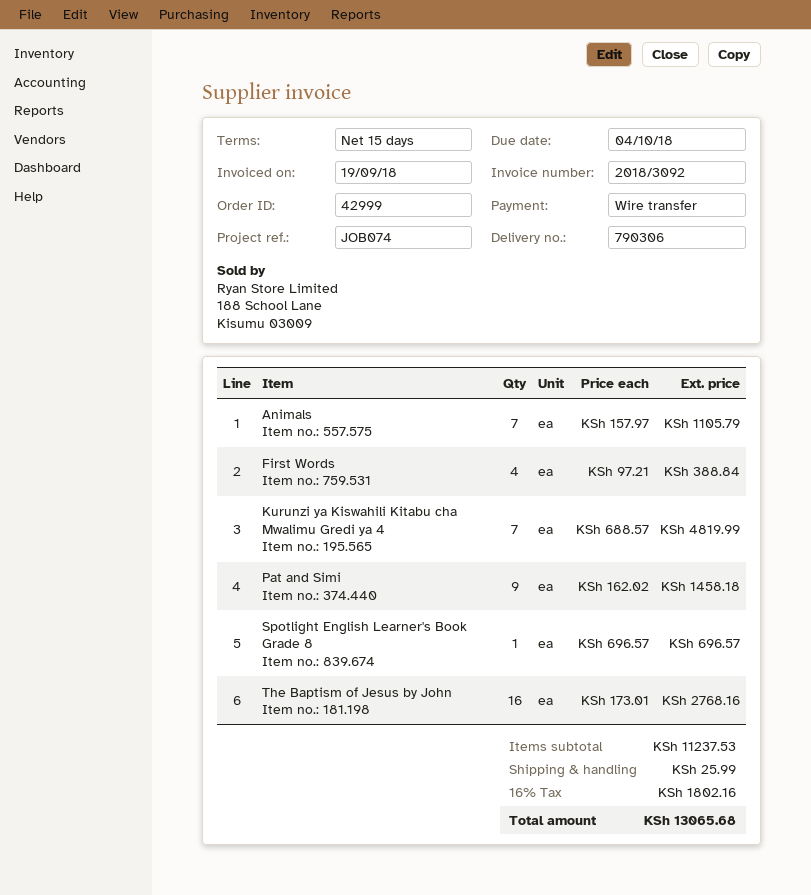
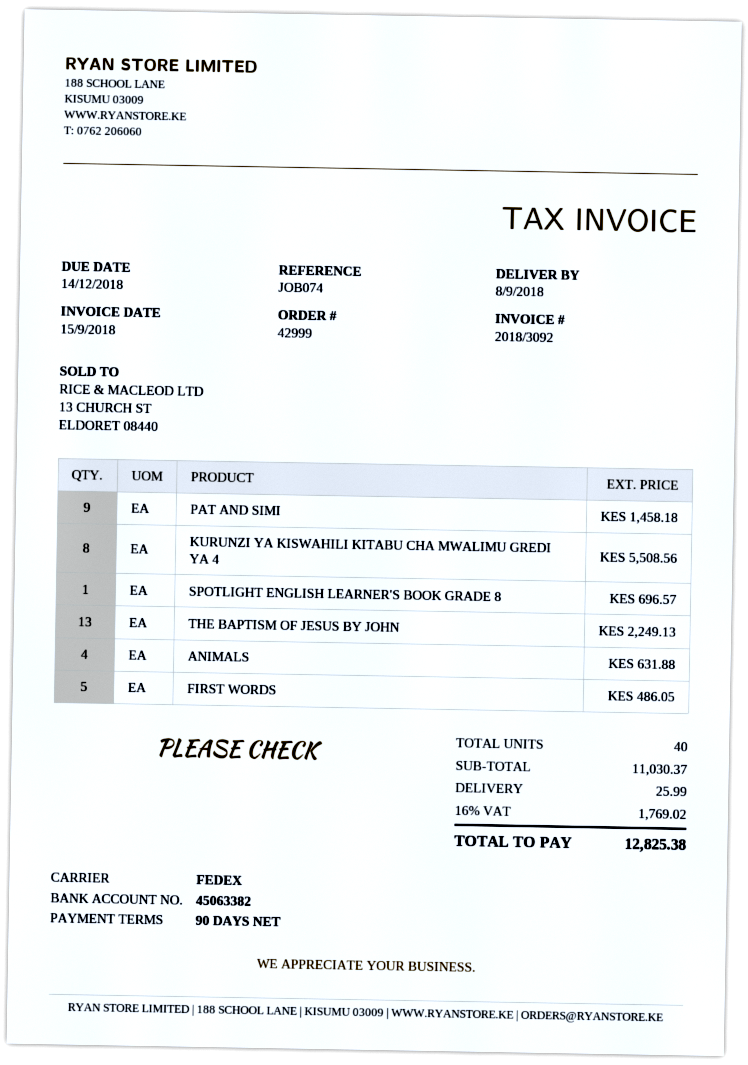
invoice date: 2018-09-19 -> 2018-09-15
payment terms: 15 days -> 90 days
due date: 2018-10-04 -> 2018-12-14
Animals: 7 for 1105.79 -> 4 for 631.88
First Words: 4 for 388.84 -> 5 for 486.05
Kurunzi ya Kiswahili Kitabu cha Mwalimu Gredi ya 4: 7 for 4819.99 -> 8 for 5508.56
The Baptism of Jesus by John: 16 for 2768.16 -> 13 for 2249.13
subtotal: 11237.53 -> 11030.37
tax: 16% = 1802.16 -> 16% = 1769.02
total: 13065.68 -> 12825.38

